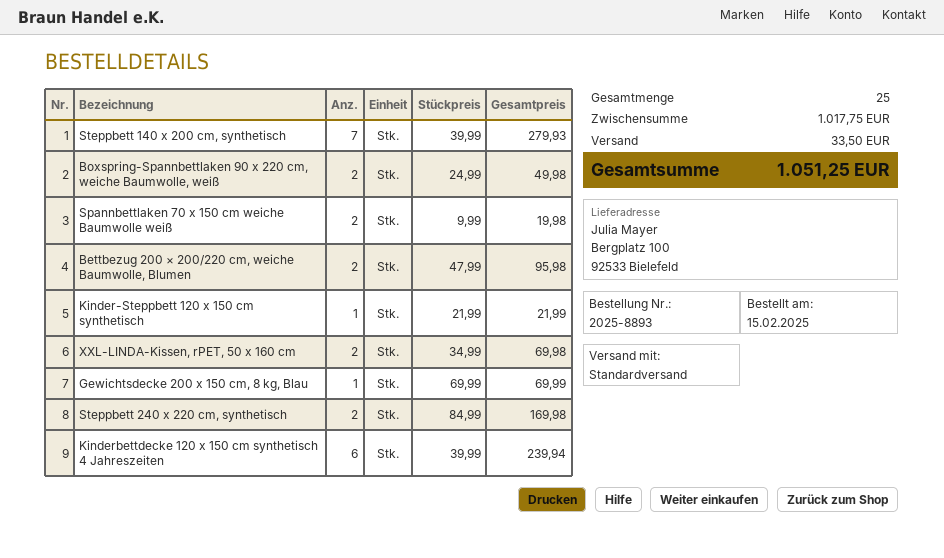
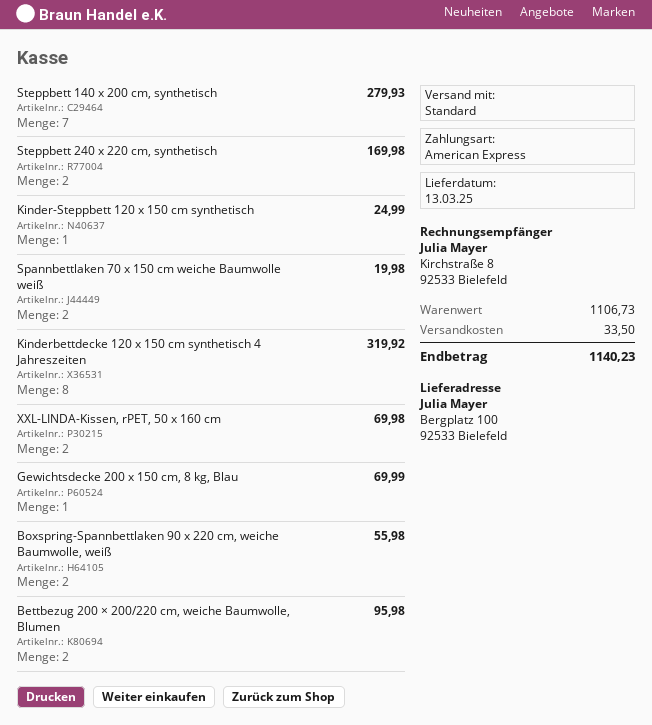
Boxspring-Spannbettlaken 90 x 220 cm, weiche Baumwolle, weiß: 2 for 49.98 -> 2 for 55.98
Kinder-Steppbett 120 x 150 cm synthetisch: 1 for 21.99 -> 1 for 24.99
Kinderbettdecke 120 x 150 cm synthetisch 4 Jahreszeiten: 6 for 239.94 -> 8 for 319.92
subtotal: 1017.75 -> 1106.73
total: 1051.25 -> 1140.23

